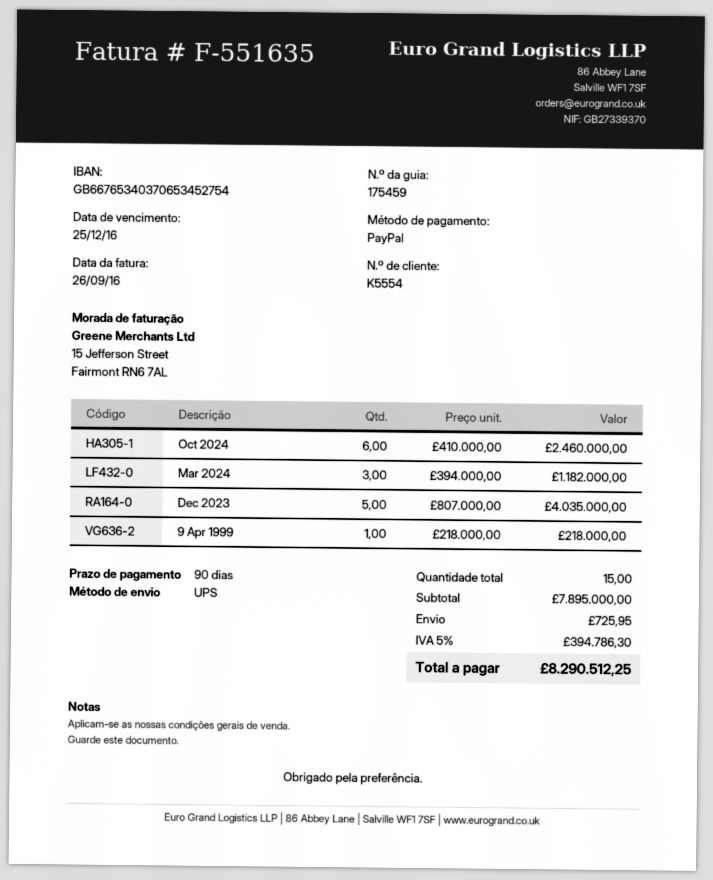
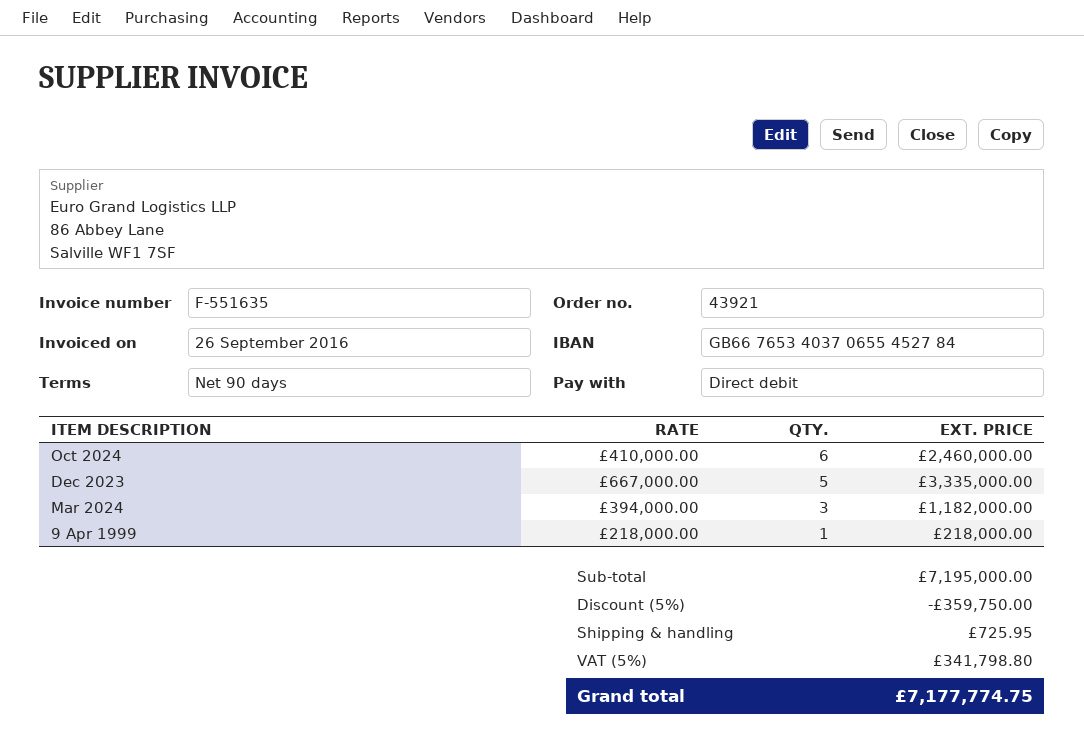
payment method: PayPal -> direct debit
bank account: GB66765340370653452754 -> GB66765340370655452784
Dec 2023: 5 x 807000.00 = 4035000.00 -> 5 x 667000.00 = 3335000.00
subtotal: 7895000.00 -> 7195000.00
discount: none -> 5% = 359750.00
tax: 5% = 394786.30 -> 5% = 341798.80
total: 8290512.25 -> 7177774.75

